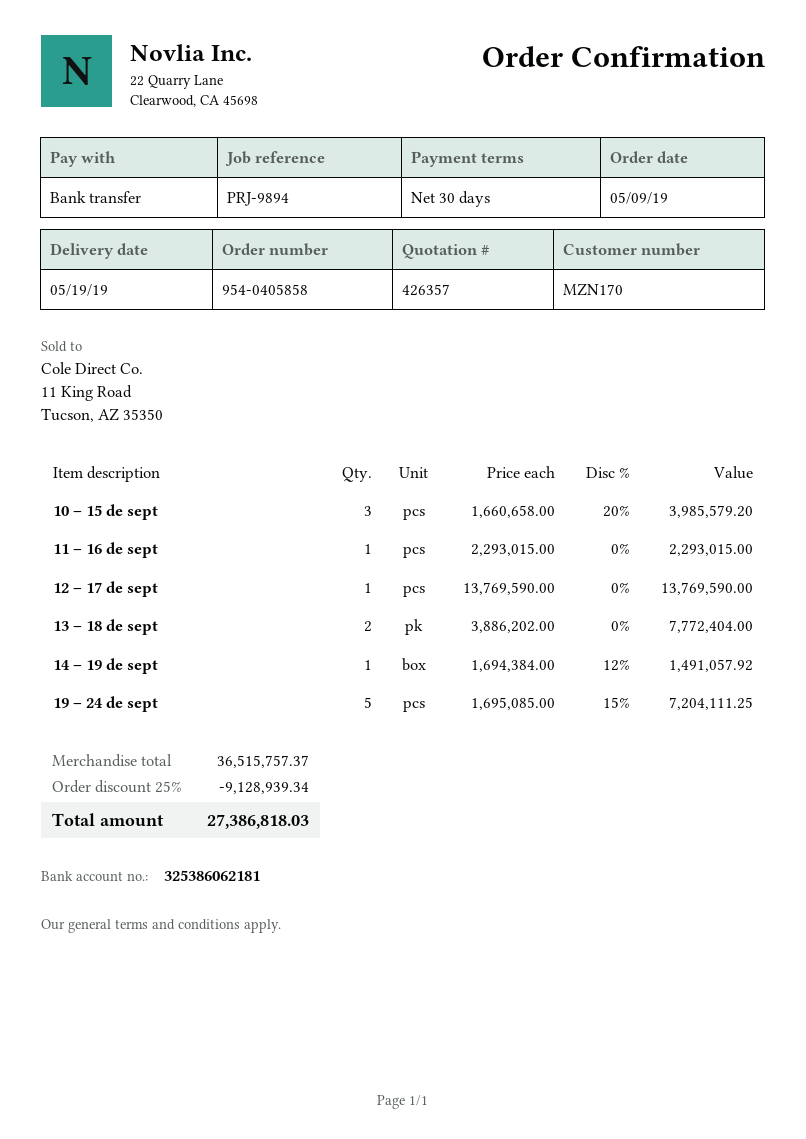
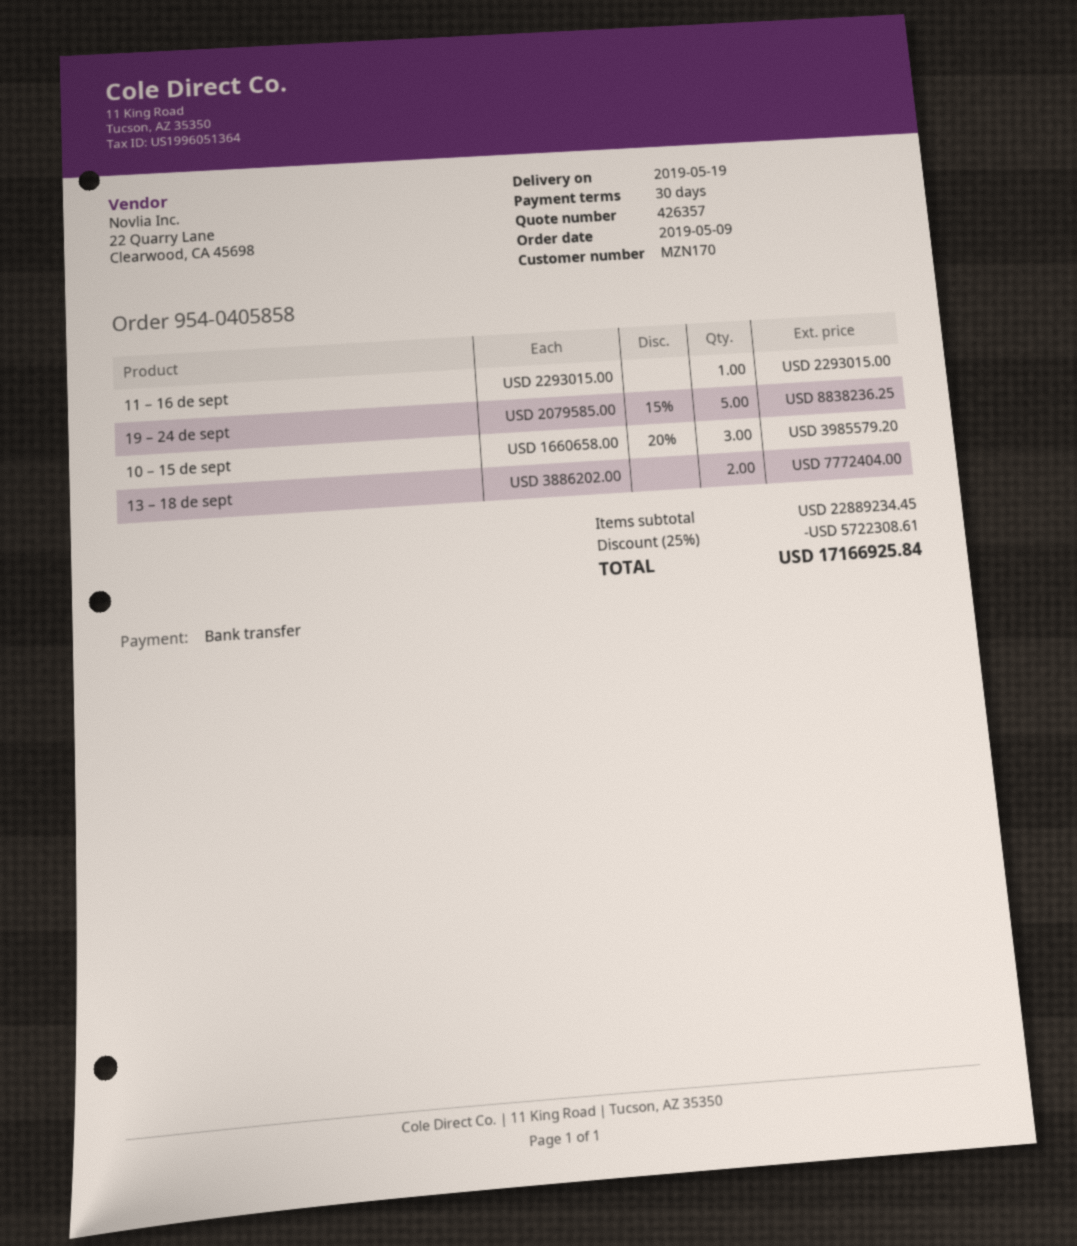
12 – 17 de sept: 1 x 13769590.00 = 13769590.00 -> none
14 – 19 de sept: 1 x 1694384.00 - 12% = 1491057.92 -> none
19 – 24 de sept: 5 x 1695085.00 - 15% = 7204111.25 -> 5 x 2079585.00 - 15% = 8838236.25
subtotal: 36515757.37 -> 22889234.45
discount: 25% = 9128939.34 -> 25% = 5722308.61
total: 27386818.03 -> 17166925.84

